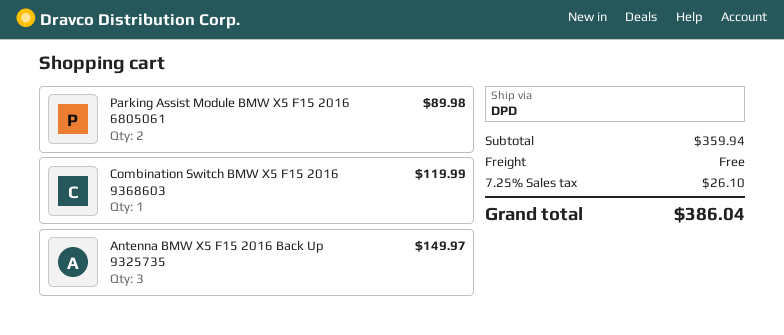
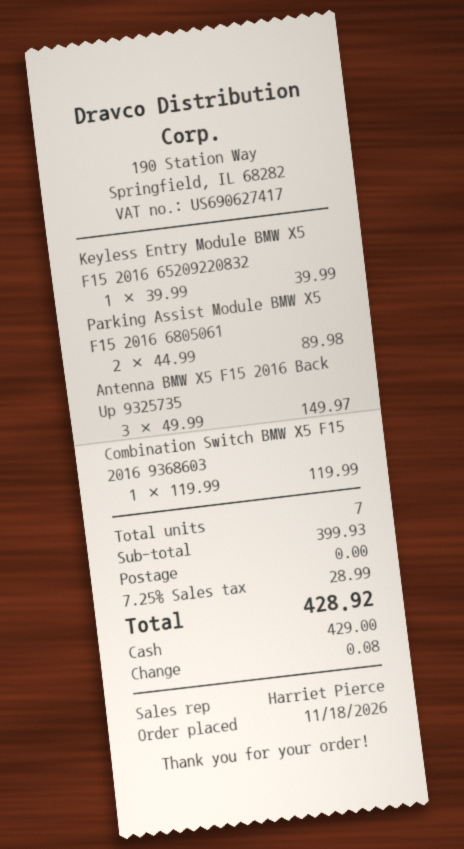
Keyless Entry Module BMW X5 F15 2016 65209220832: none -> 1 for 39.99
subtotal: 359.94 -> 399.93
tax: 7.25% = 26.10 -> 7.25% = 28.99
total: 386.04 -> 428.92

